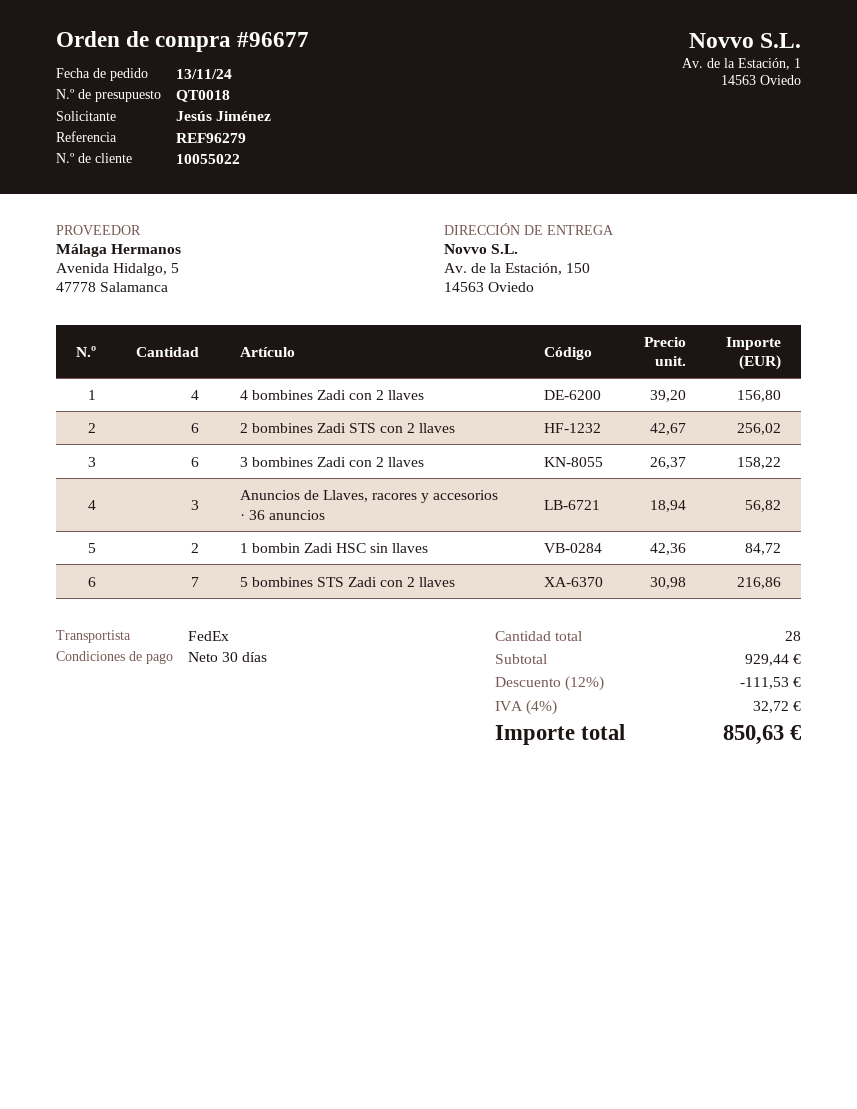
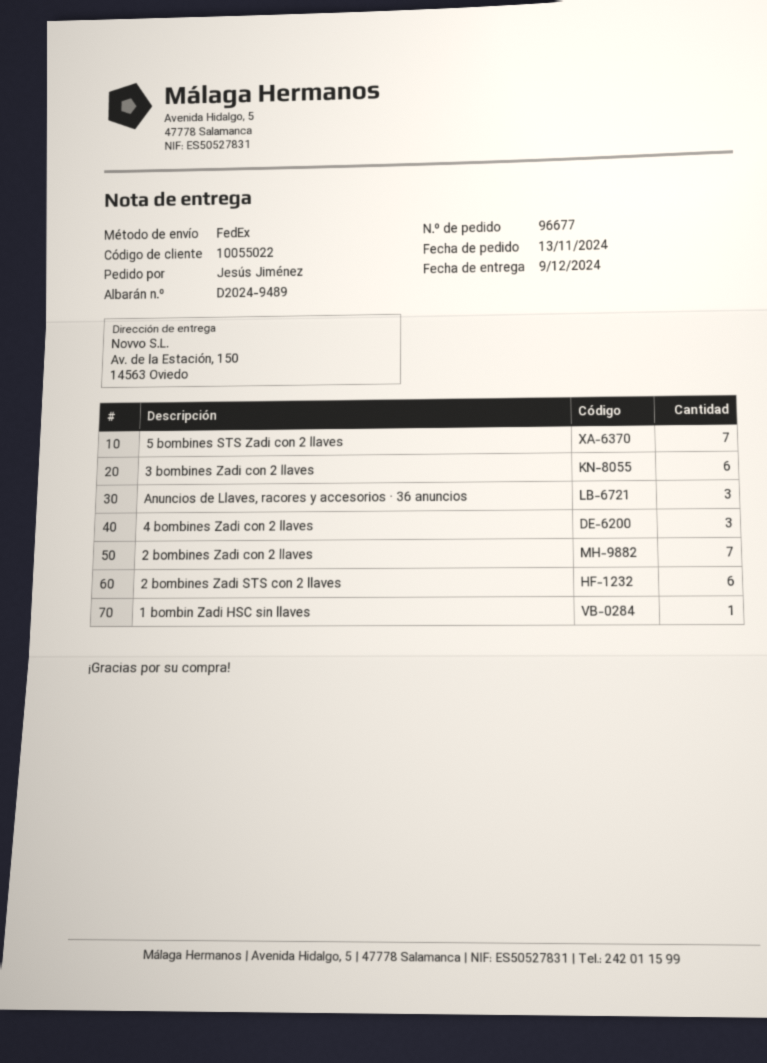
4 bombines Zadi con 2 llaves: 4 -> 3
1 bombin Zadi HSC sin llaves: 2 -> 1
2 bombines Zadi con 2 llaves: none -> 7

